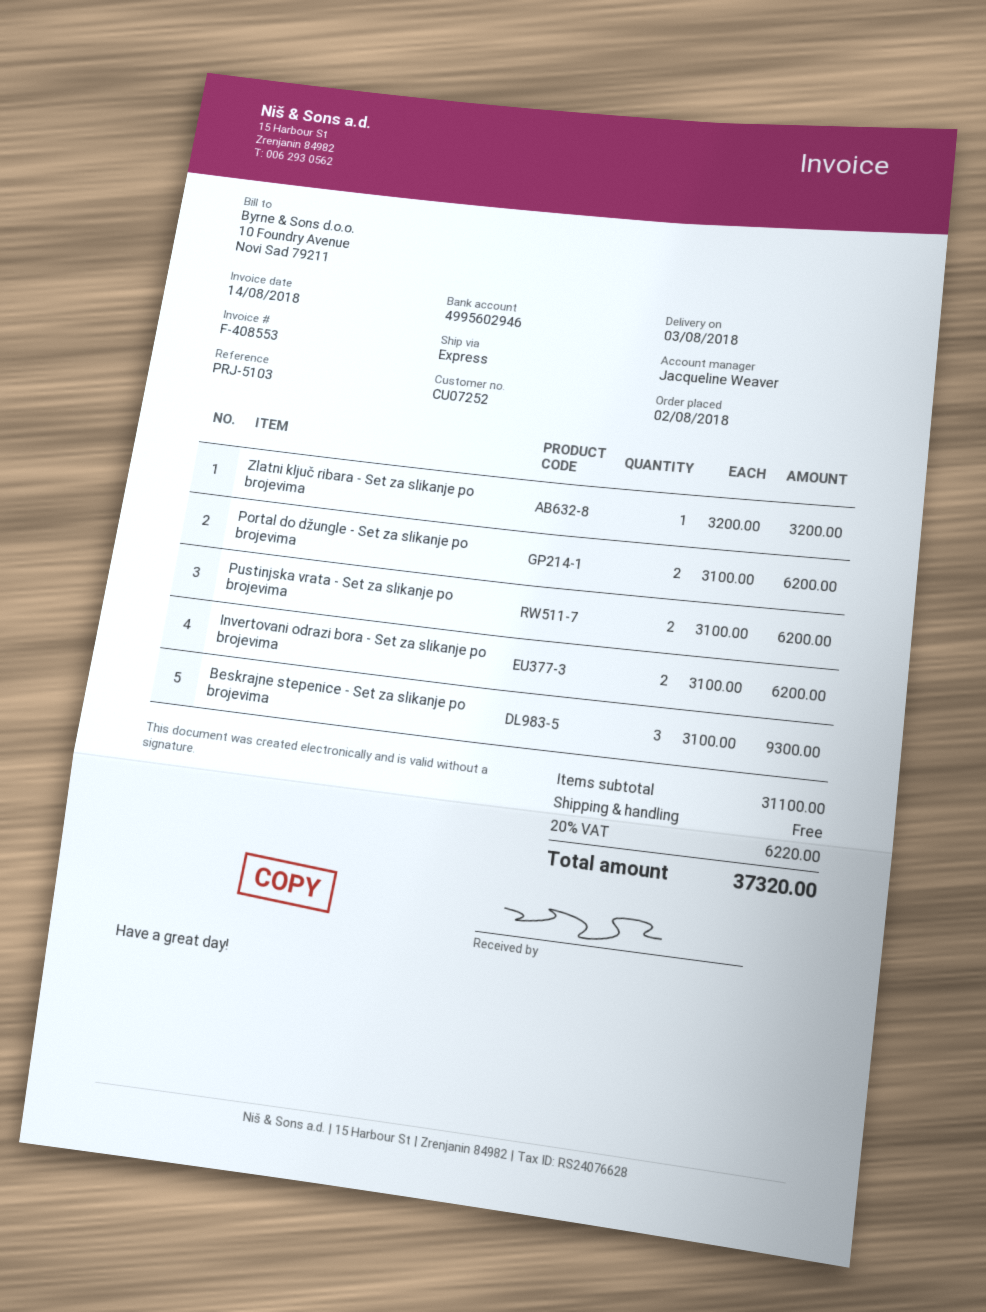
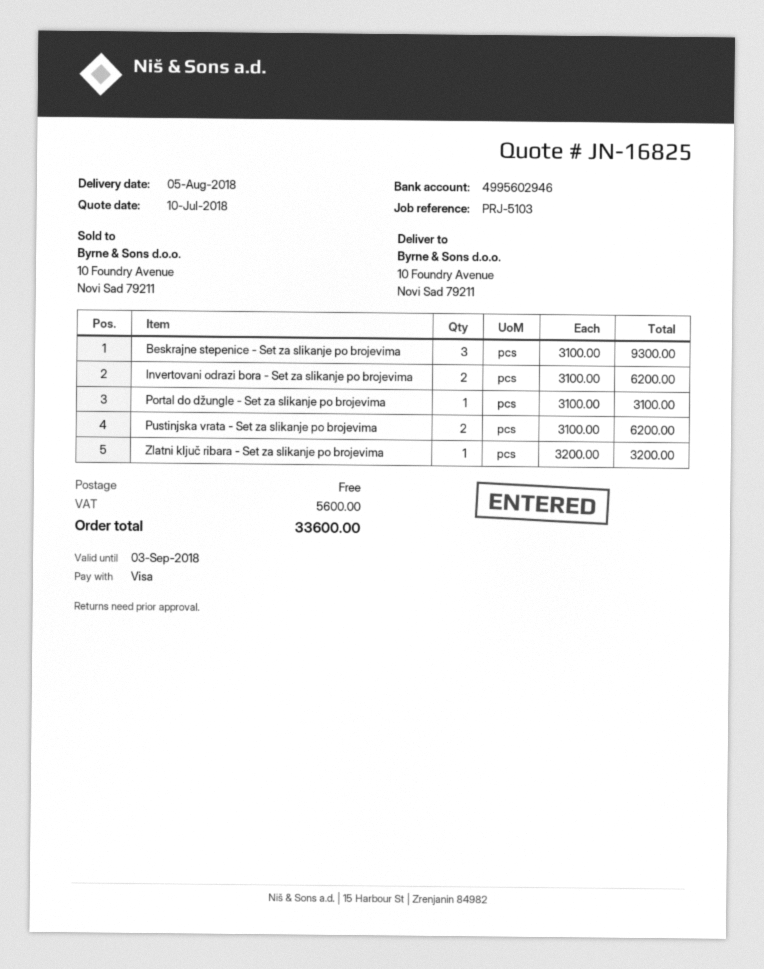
delivery date: 2018-08-03 -> 2018-08-05
Portal do džungle - Set za slikanje po brojevima: 2 x 3100.00 = 6200.00 -> 1 x 3100.00 = 3100.00
tax: 6220.00 -> 5600.00
total: 37320.00 -> 33600.00

